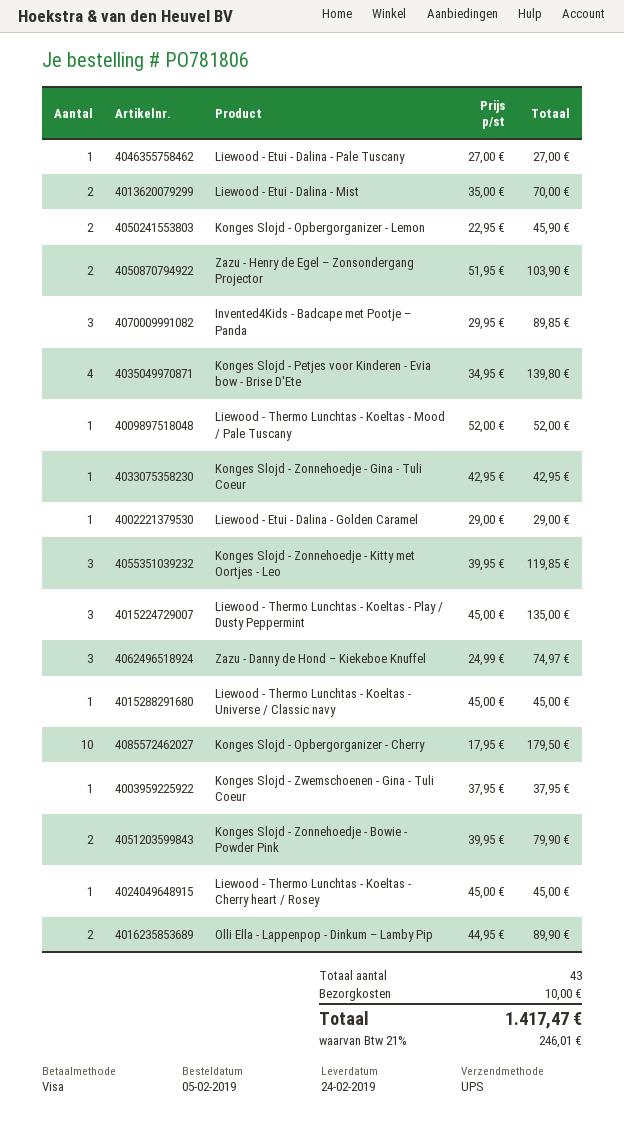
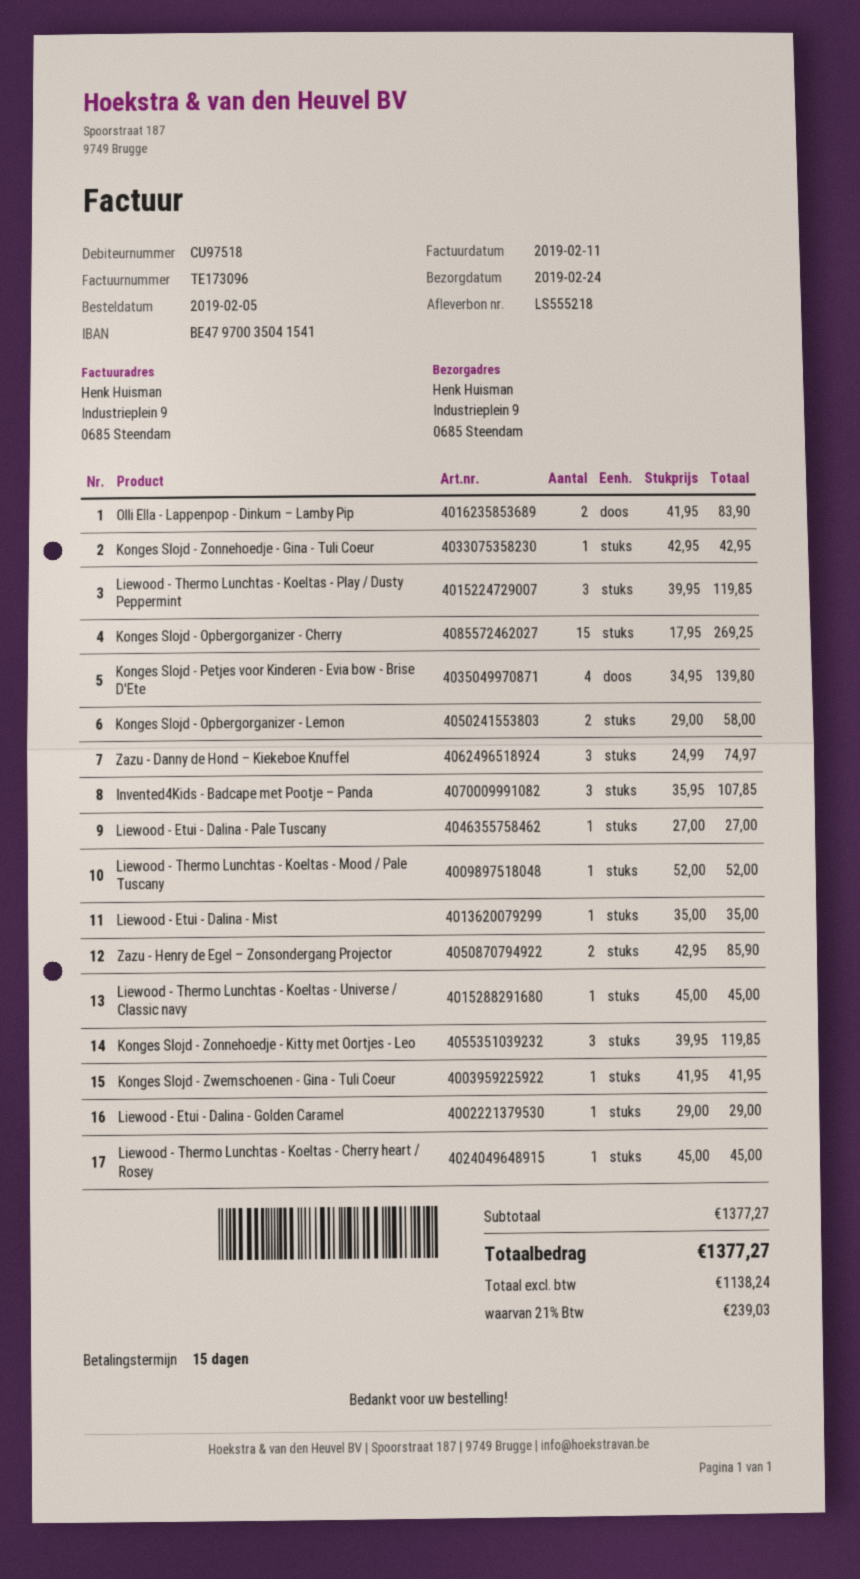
Liewood - Etui - Dalina - Mist: 2 x 35.00 = 70.00 -> 1 x 35.00 = 35.00
Konges Slojd - Opbergorganizer - Lemon: 2 x 22.95 = 45.90 -> 2 x 29.00 = 58.00
Zazu - Henry de Egel – Zonsondergang Projector: 2 x 51.95 = 103.90 -> 2 x 42.95 = 85.90
Invented4Kids - Badcape met Pootje – Panda: 3 x 29.95 = 89.85 -> 3 x 35.95 = 107.85
Liewood - Thermo Lunchtas - Koeltas - Play / Dusty Peppermint: 3 x 45.00 = 135.00 -> 3 x 39.95 = 119.85
Konges Slojd - Opbergorganizer - Cherry: 10 x 17.95 = 179.50 -> 15 x 17.95 = 269.25
Konges Slojd - Zwemschoenen - Gina - Tuli Coeur: 1 x 37.95 = 37.95 -> 1 x 41.95 = 41.95
Konges Slojd - Zonnehoedje - Bowie - Powder Pink: 2 x 39.95 = 79.90 -> none
Olli Ella - Lappenpop - Dinkum – Lamby Pip: 2 x 44.95 = 89.90 -> 2 x 41.95 = 83.90
shipping: 10.00 -> none
tax: 21% = 246.01 -> 21% = 239.03
total: 1417.47 -> 1377.27

